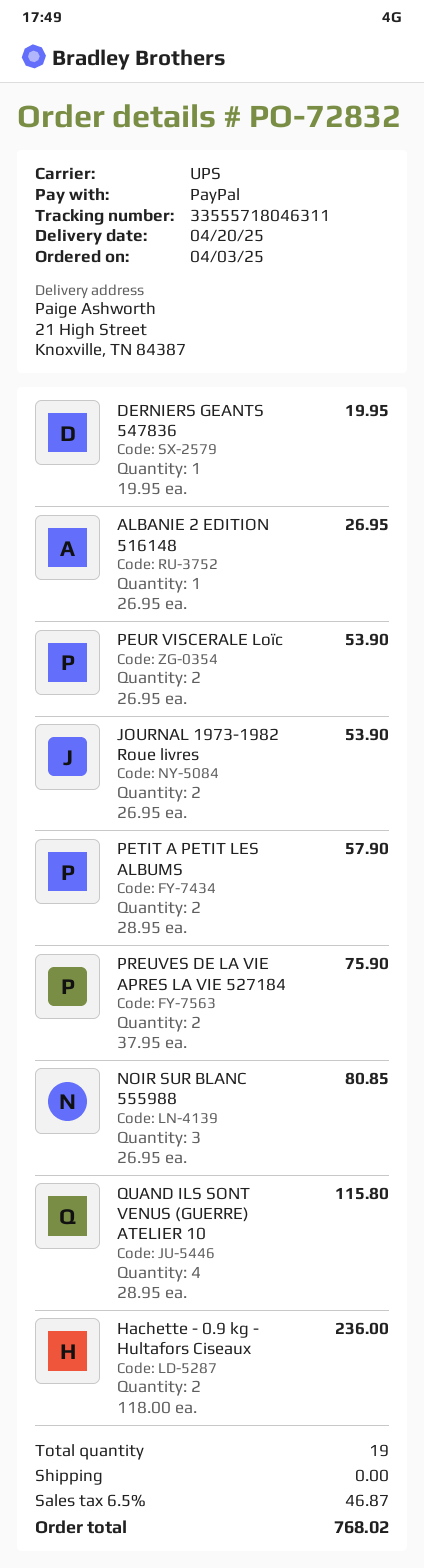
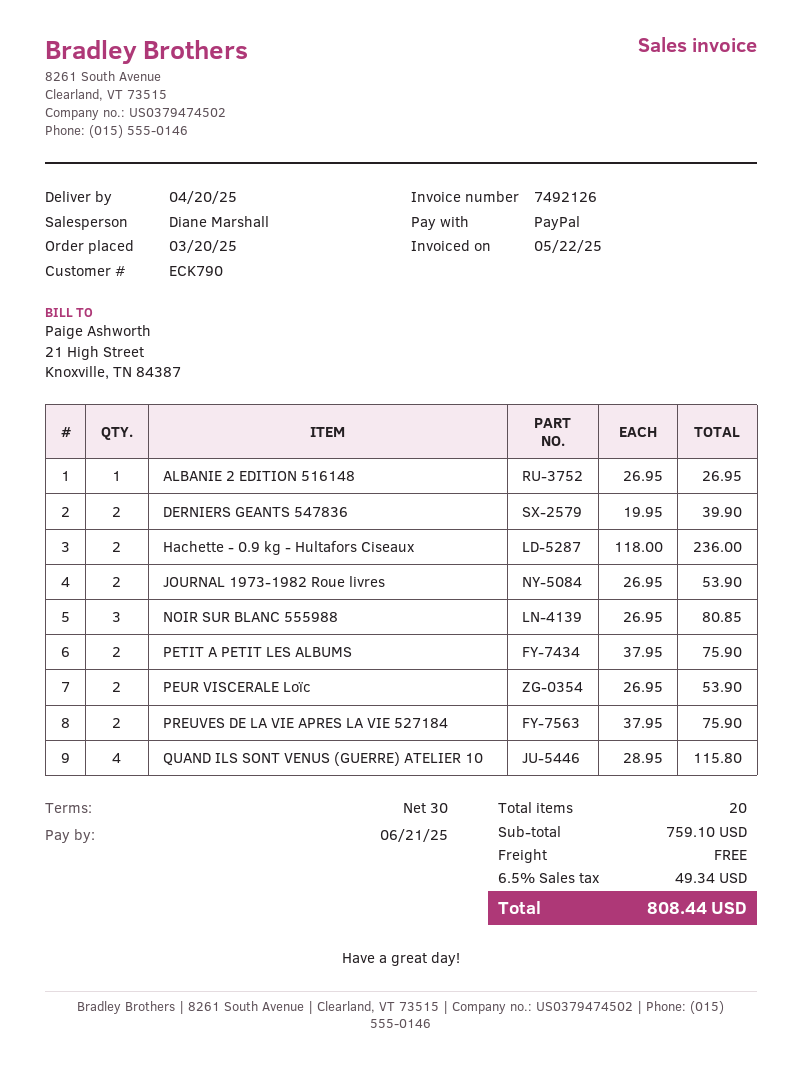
order date: 2025-04-03 -> 2025-03-20
DERNIERS GEANTS 547836: 1 x 19.95 = 19.95 -> 2 x 19.95 = 39.90
PETIT A PETIT LES ALBUMS: 2 x 28.95 = 57.90 -> 2 x 37.95 = 75.90
total quantity: 19 -> 20
tax: 6.5% = 46.87 -> 6.5% = 49.34
total: 768.02 -> 808.44

